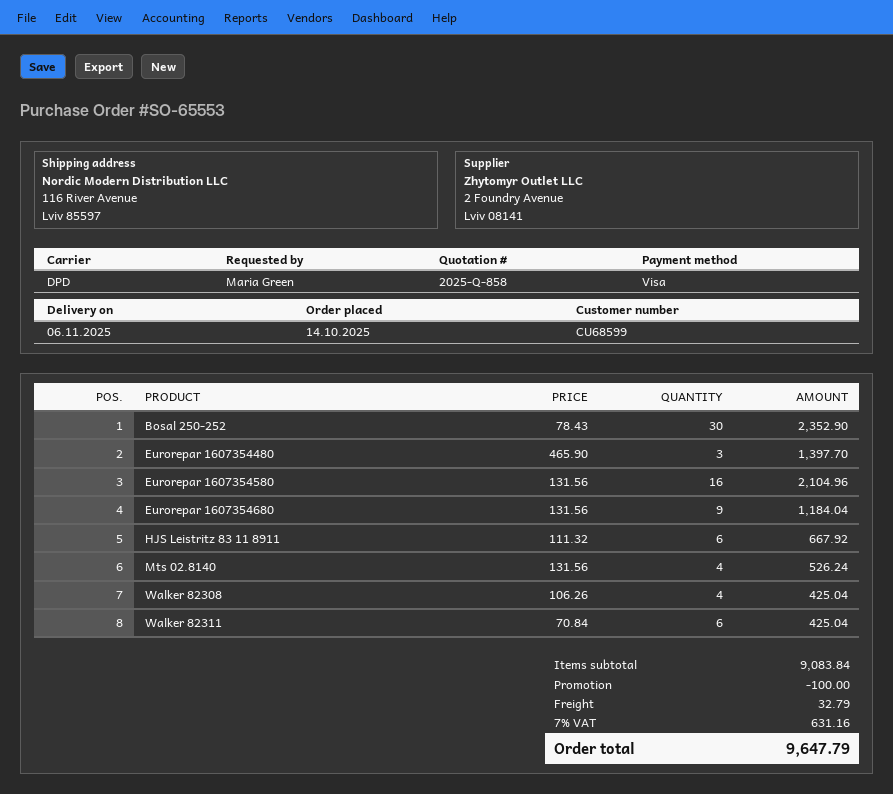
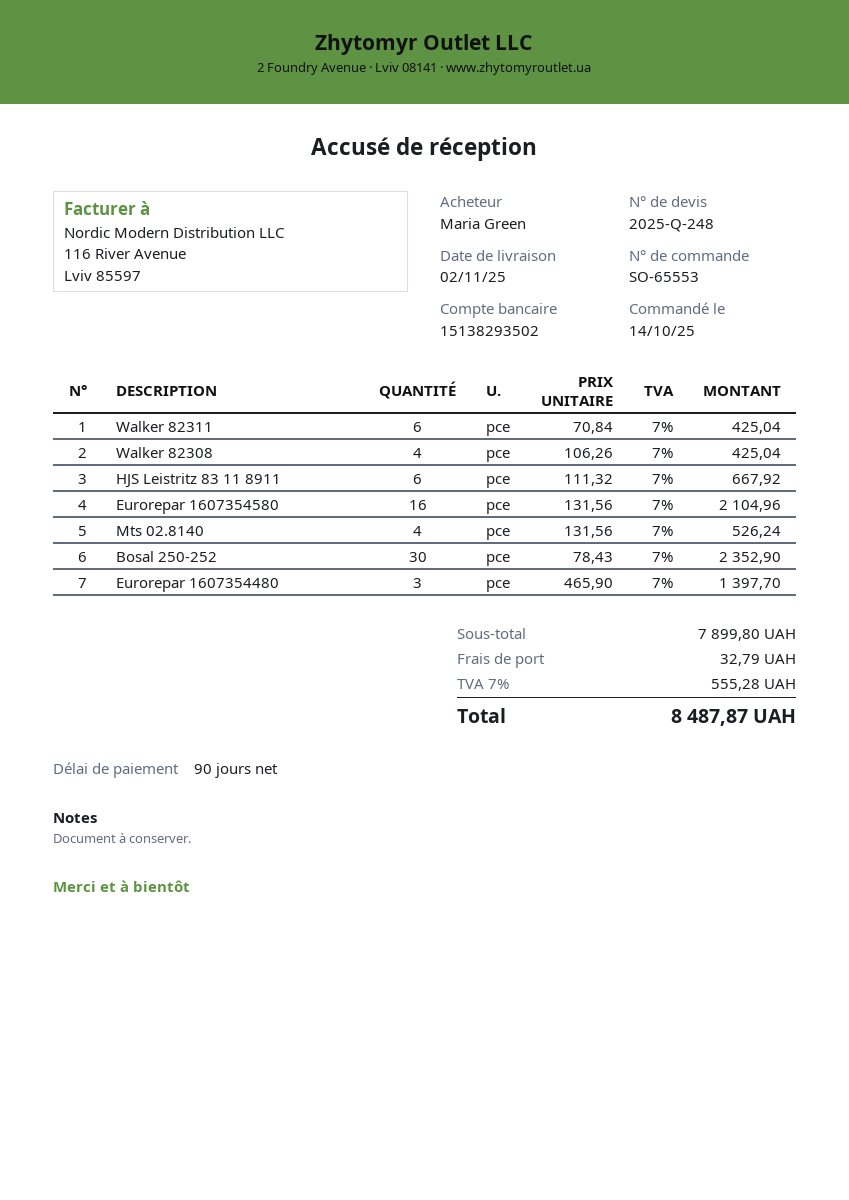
quote number: 2025-Q-858 -> 2025-Q-248
delivery date: 2025-11-06 -> 2025-11-02
Eurorepar 1607354680: 9 x 131.56 = 1184.04 -> none
subtotal: 9083.84 -> 7899.80
discount: 100.00 -> none
tax: 7% = 631.16 -> 7% = 555.28
total: 9647.79 -> 8487.87

